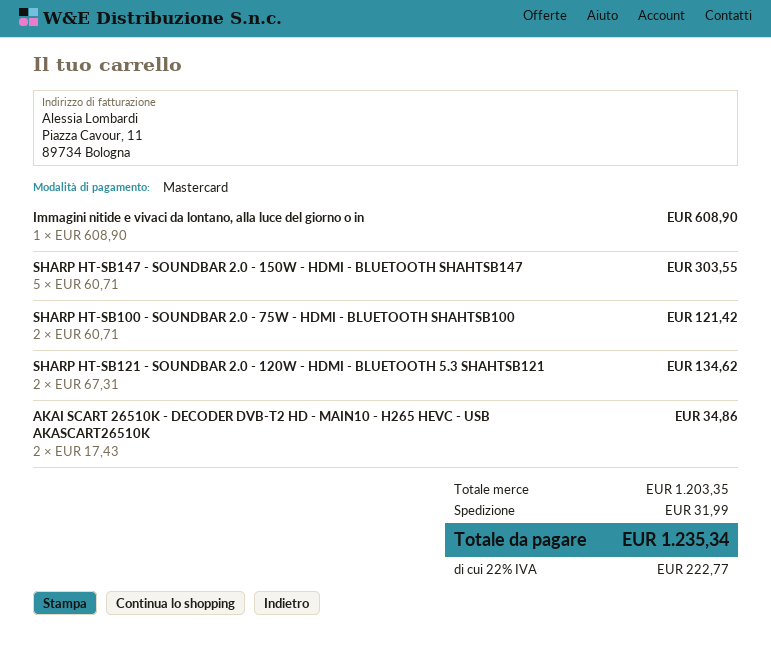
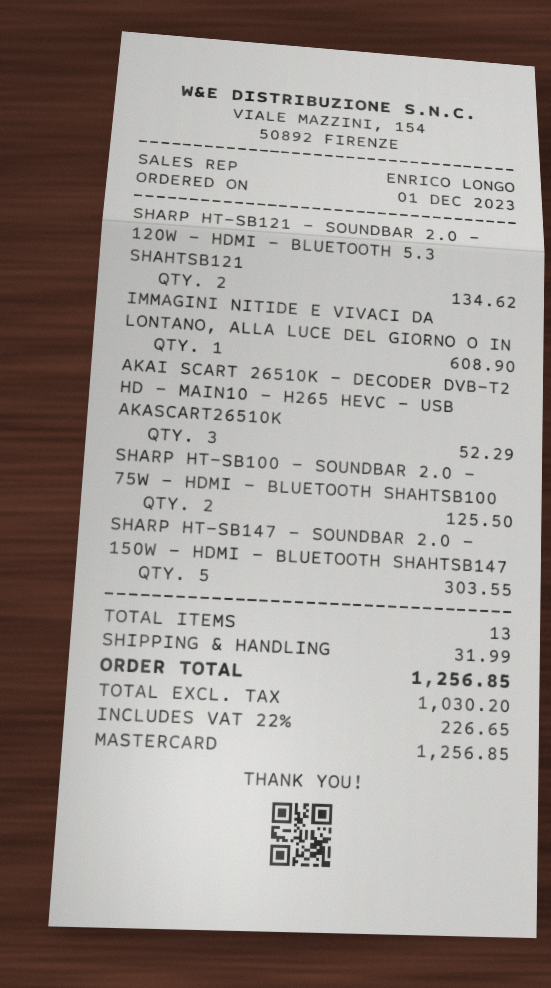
SHARP HT-SB100 - SOUNDBAR 2.0 - 75W - HDMI - BLUETOOTH SHAHTSB100: 2 for 121.42 -> 2 for 125.50
AKAI SCART 26510K - DECODER DVB-T2 HD - MAIN10 - H265 HEVC - USB AKASCART26510K: 2 for 34.86 -> 3 for 52.29
tax: 22% = 222.77 -> 22% = 226.65
total: 1235.34 -> 1256.85

